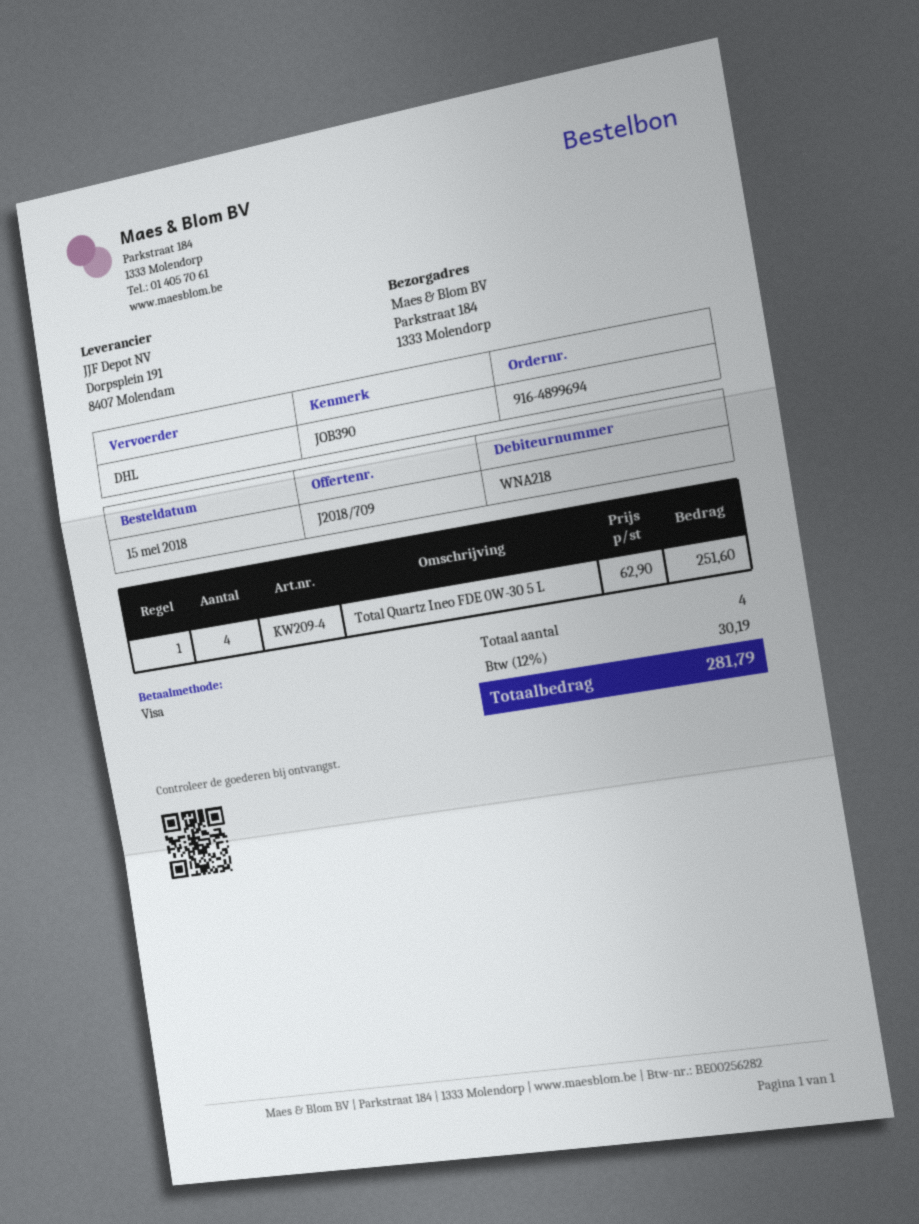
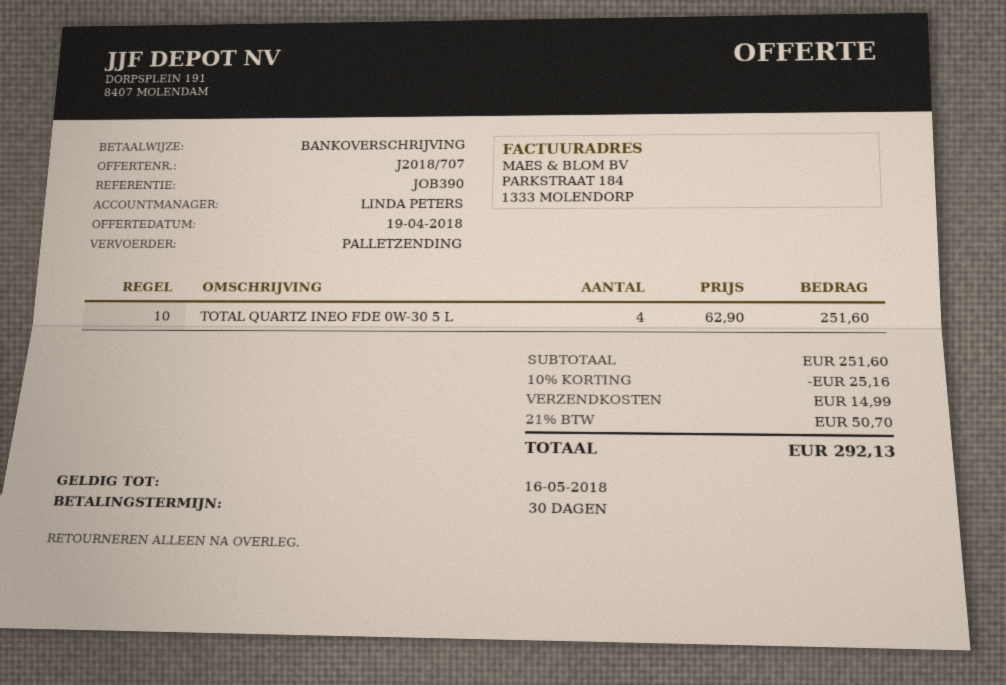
quote number: J2018/709 -> J2018/707
payment method: Visa -> bank transfer
shipping method: DHL -> pallet freight
discount: none -> 10% = 25.16
shipping: none -> 14.99
tax: 12% = 30.19 -> 21% = 50.70
total: 281.79 -> 292.13

